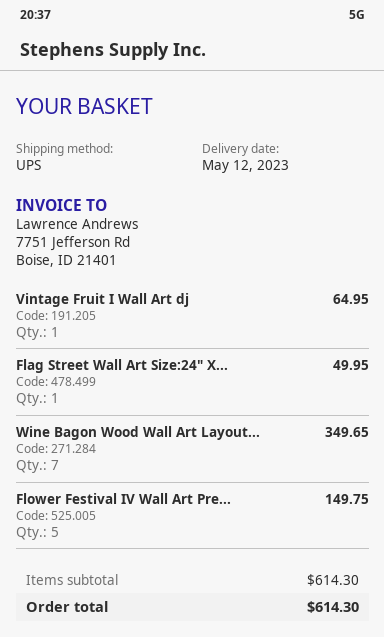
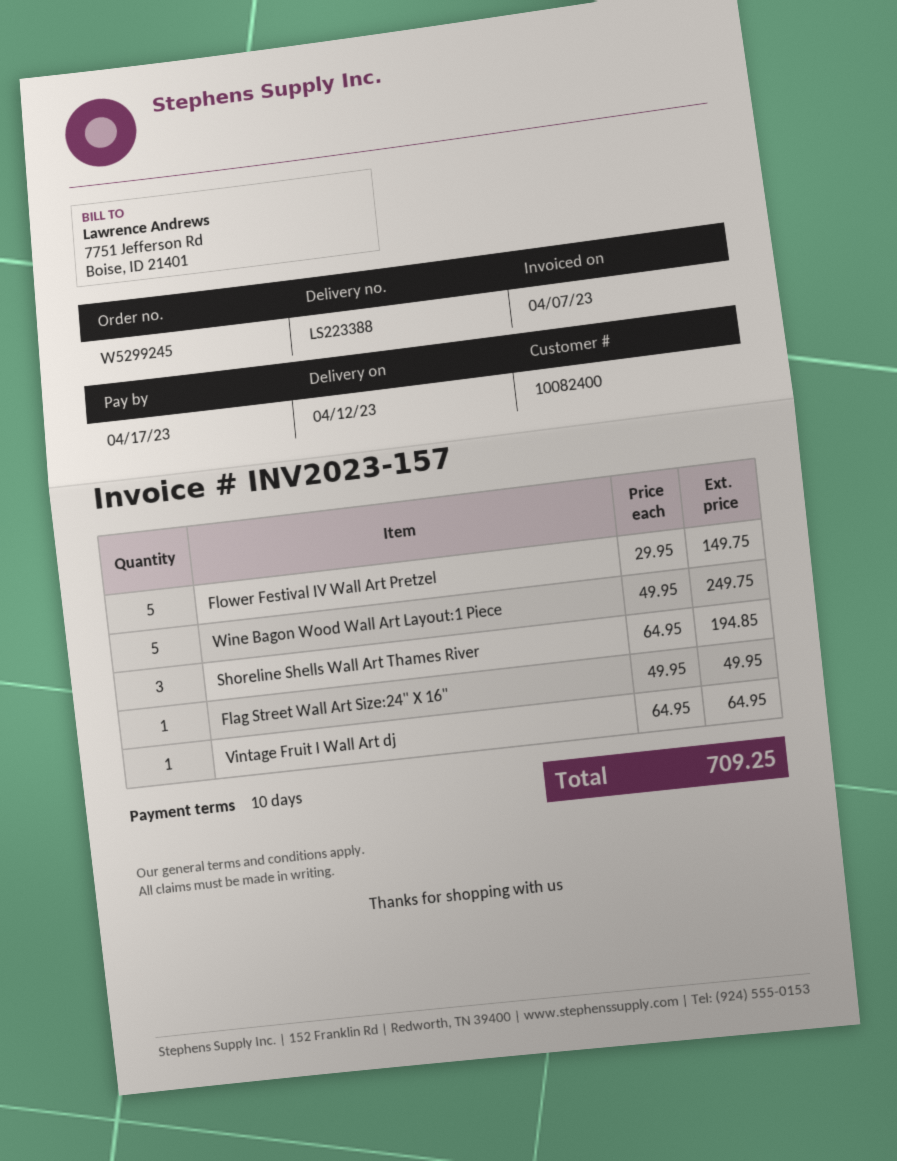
delivery date: 2023-05-12 -> 2023-04-12
Wine Bagon Wood Wall Art Layout...: 7 for 349.65 -> 5 for 249.75
Shoreline Shells Wall Art Thames River: none -> 3 for 194.85
total: 614.30 -> 709.25

